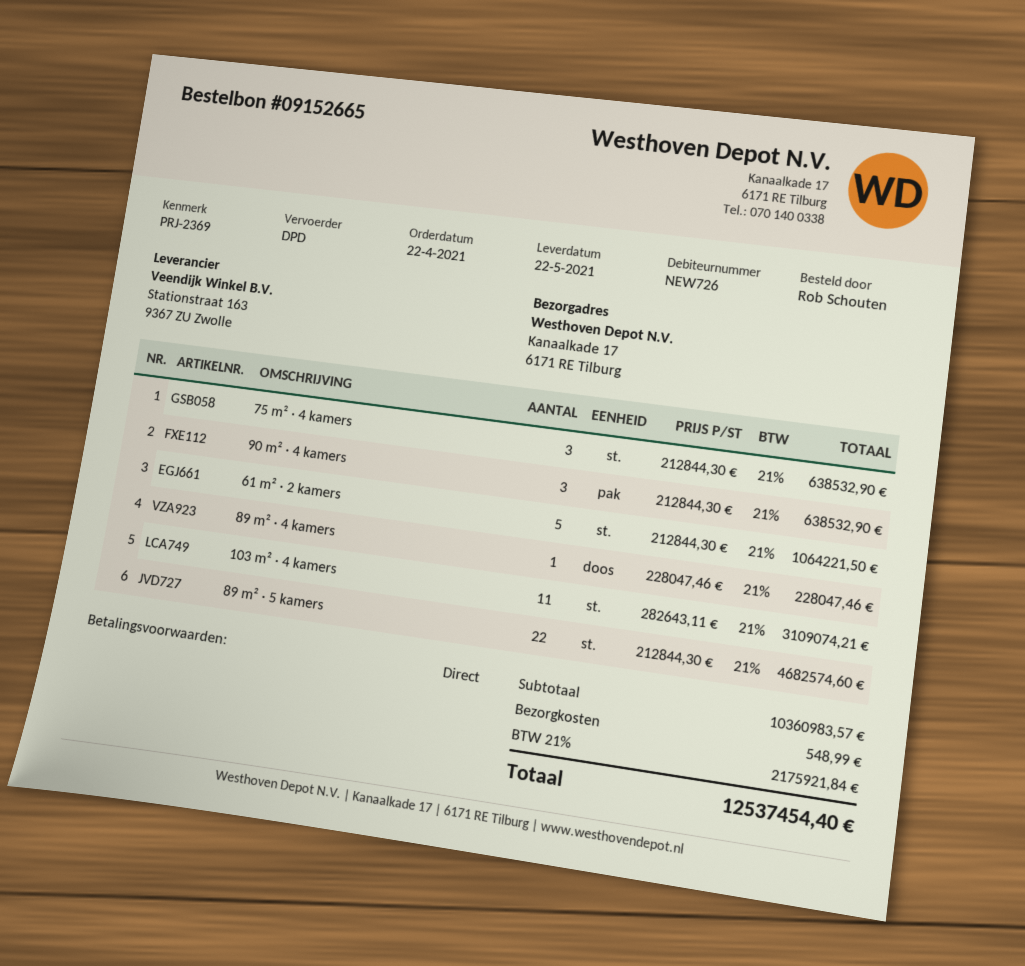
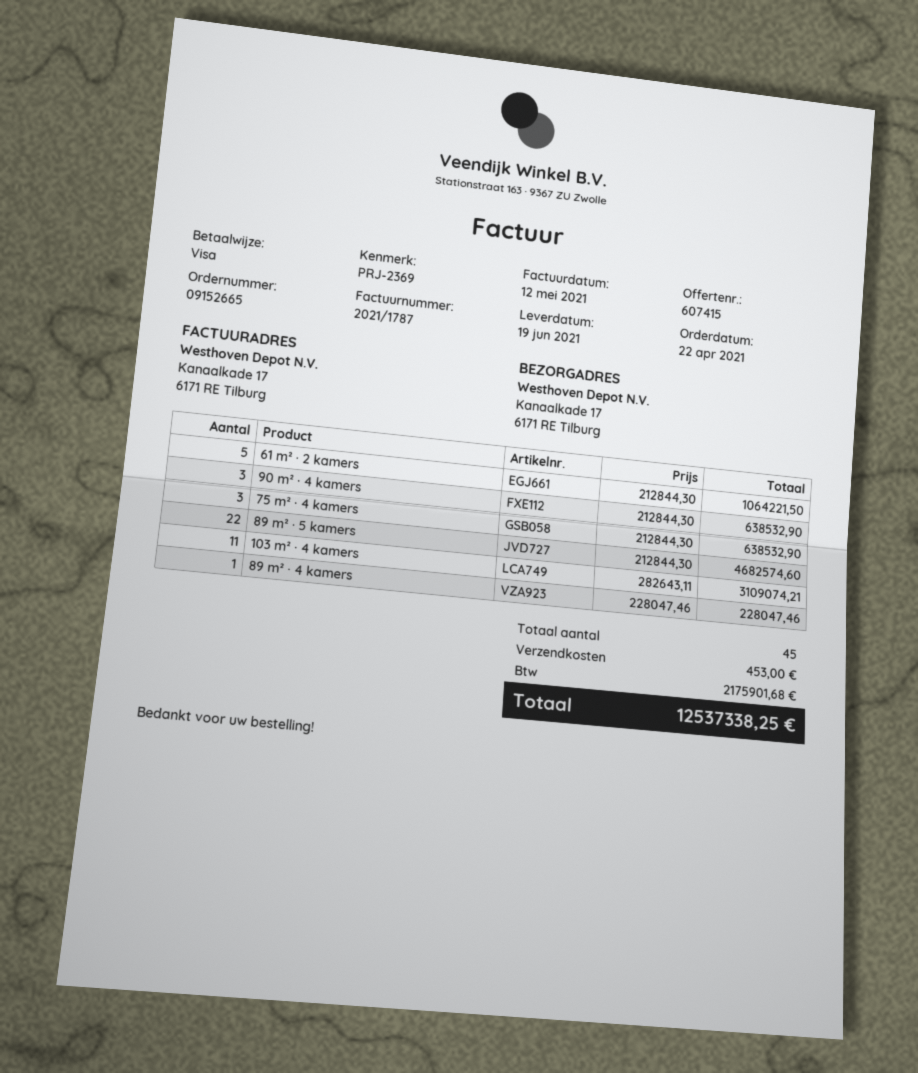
delivery date: 2021-05-22 -> 2021-06-19
shipping: 548.99 -> 453.00
tax: 2175921.84 -> 2175901.68
total: 12537454.40 -> 12537338.25

